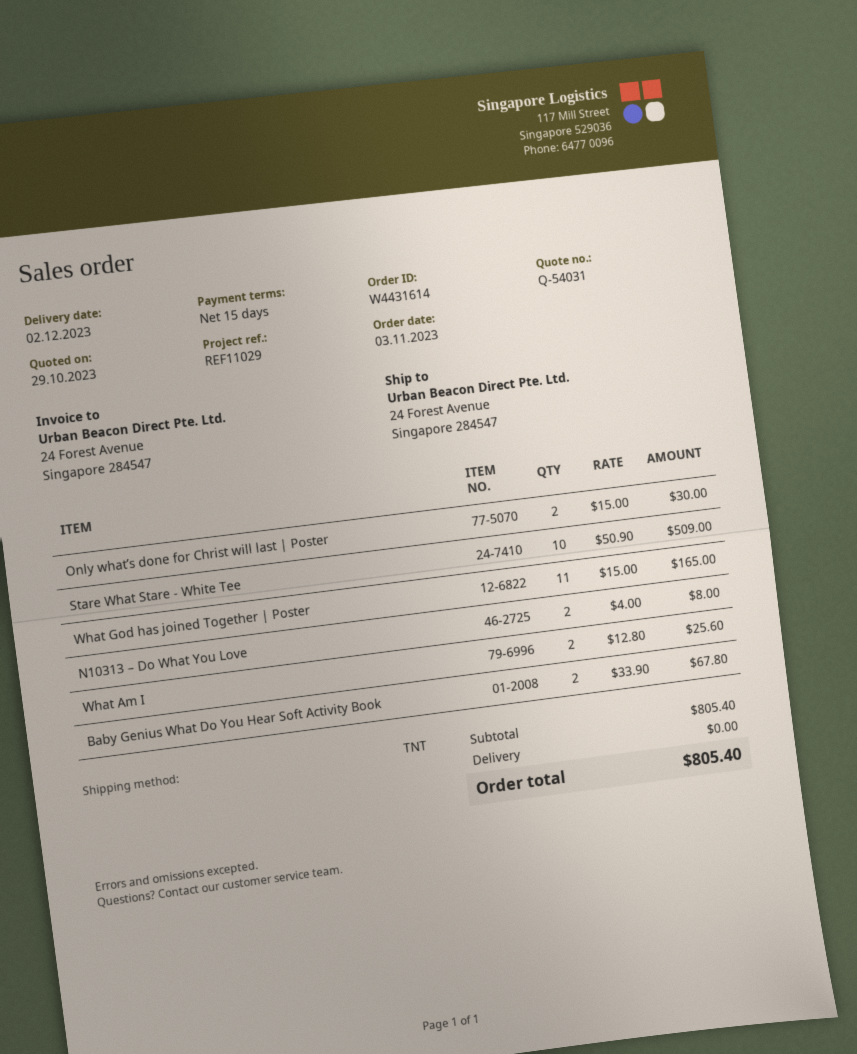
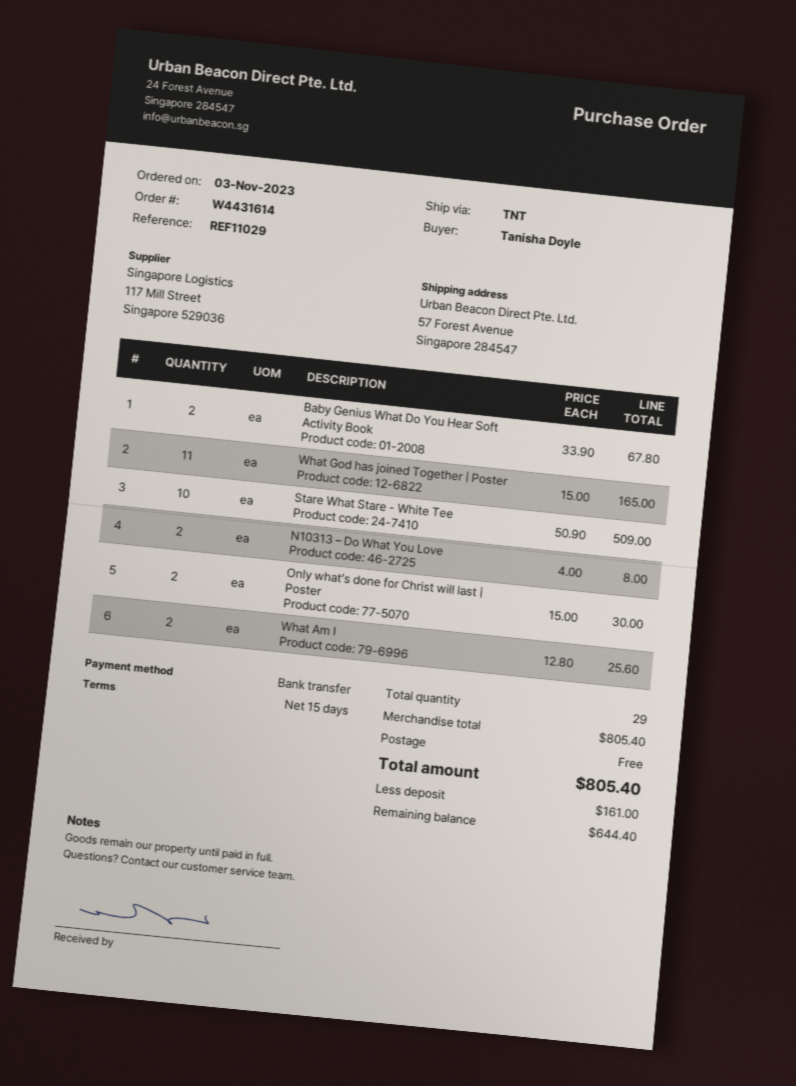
ship to: 24 Forest Avenue, Singapore 284547 -> 57 Forest Avenue, Singapore 284547

